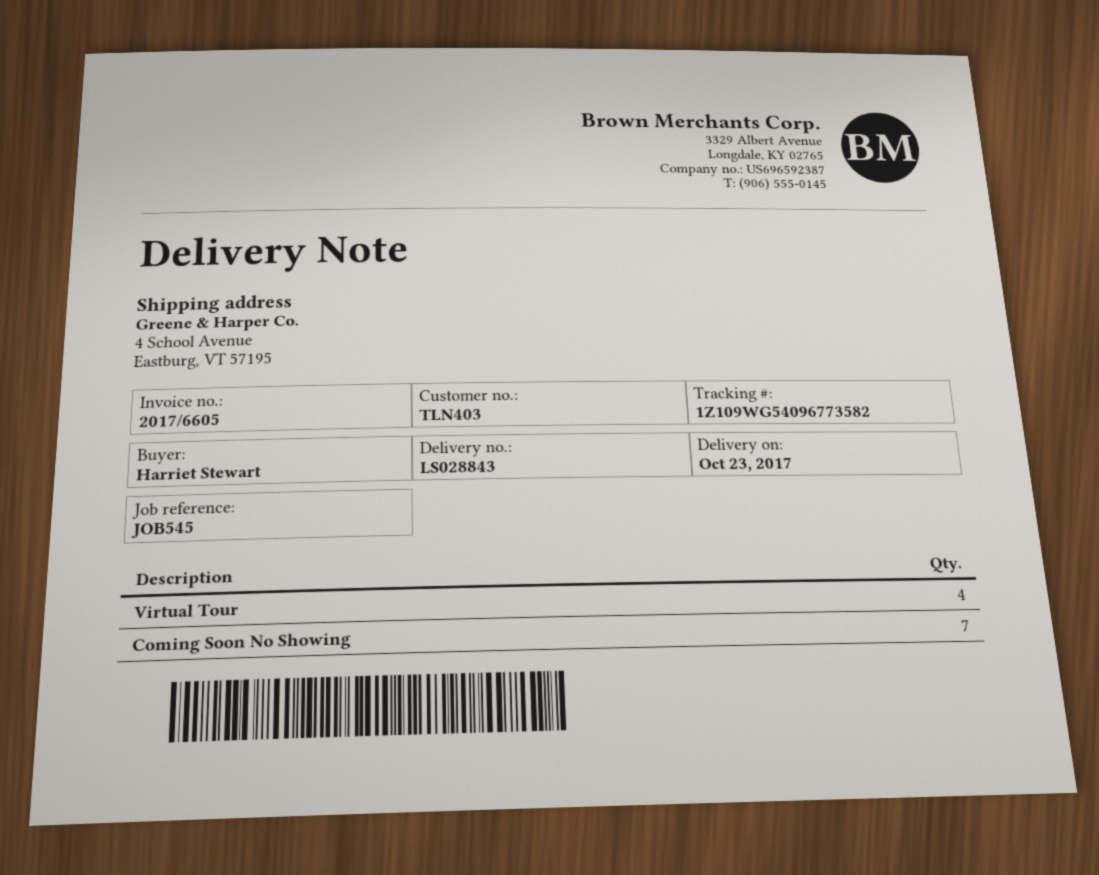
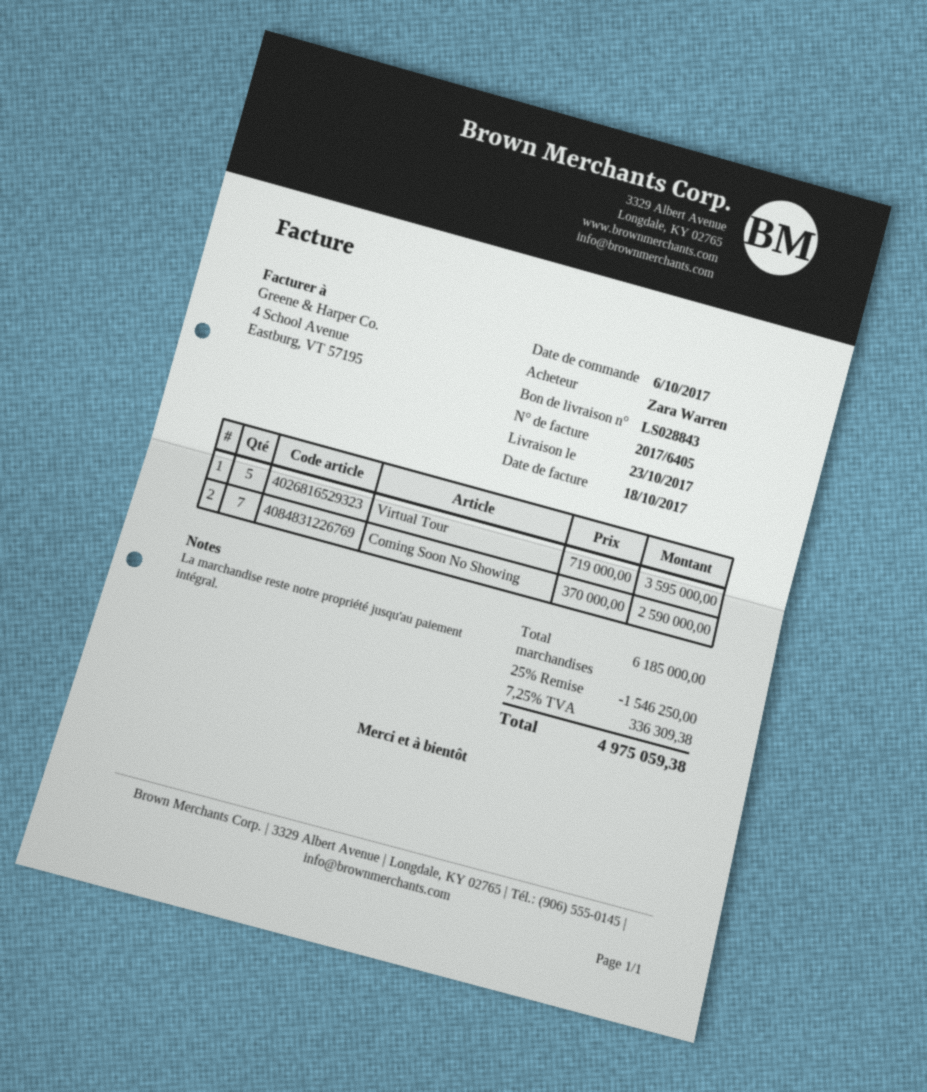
invoice number: 2017/6605 -> 2017/6405
ordered by: Harriet Stewart -> Zara Warren
Virtual Tour: 4 -> 5

